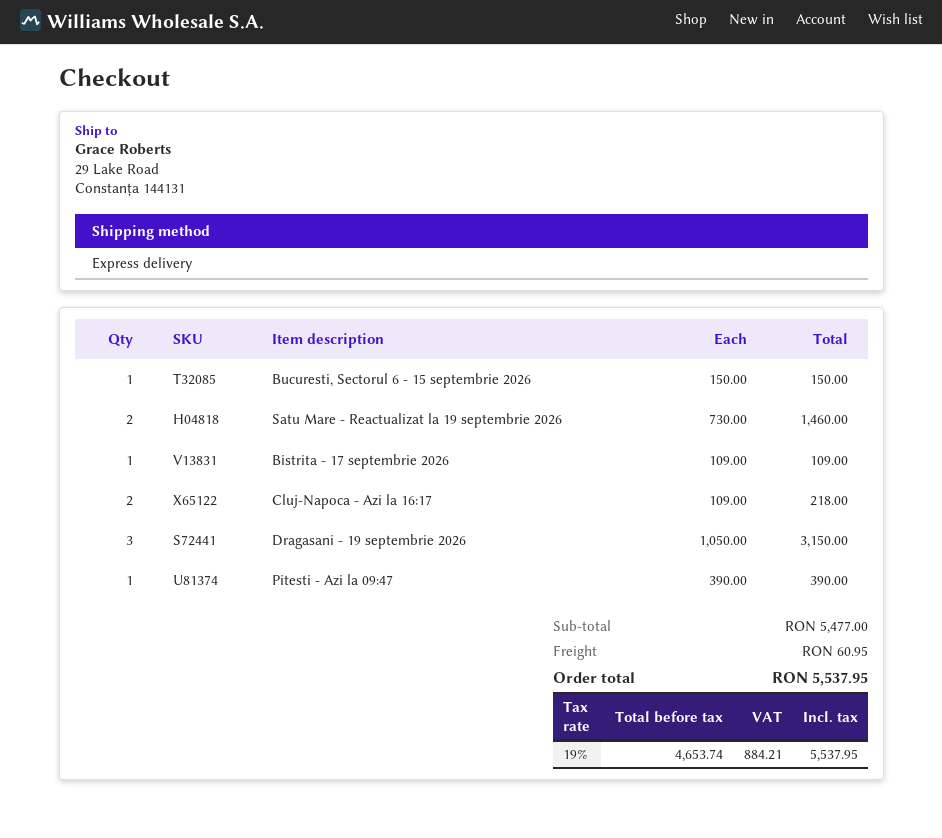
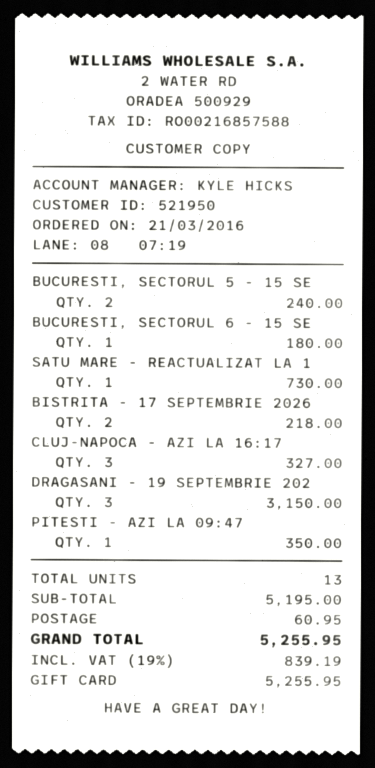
Bucuresti, Sectorul 6 - 15 septembrie 2026: 1 for 150.00 -> 1 for 180.00
Satu Mare - Reactualizat la 19 septembrie 2026: 2 for 1460.00 -> 1 for 730.00
Bistrita - 17 septembrie 2026: 1 for 109.00 -> 2 for 218.00
Cluj-Napoca - Azi la 16:17: 2 for 218.00 -> 3 for 327.00
Pitesti - Azi la 09:47: 1 for 390.00 -> 1 for 350.00
BUCURESTI, SECTORUL 5 - 15 SE: none -> 2 for 240.00
subtotal: 5477.00 -> 5195.00
tax: 19% = 884.21 -> 19% = 839.19
total: 5537.95 -> 5255.95

